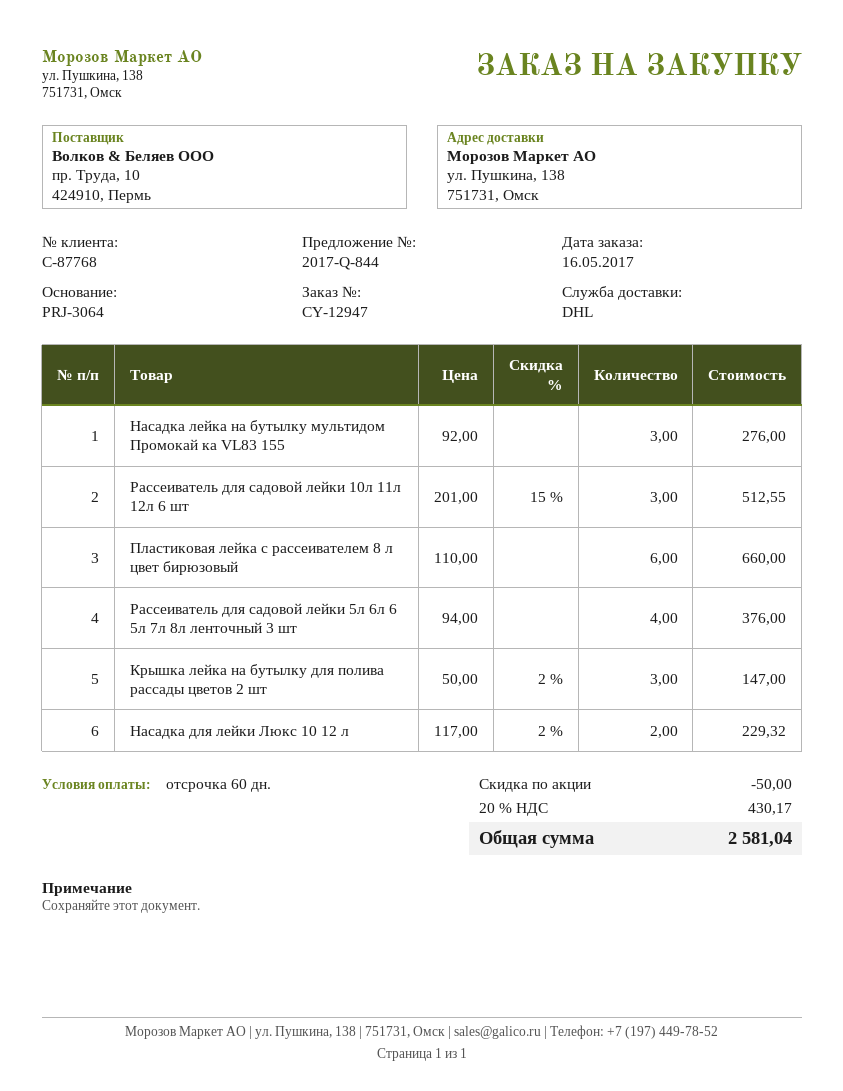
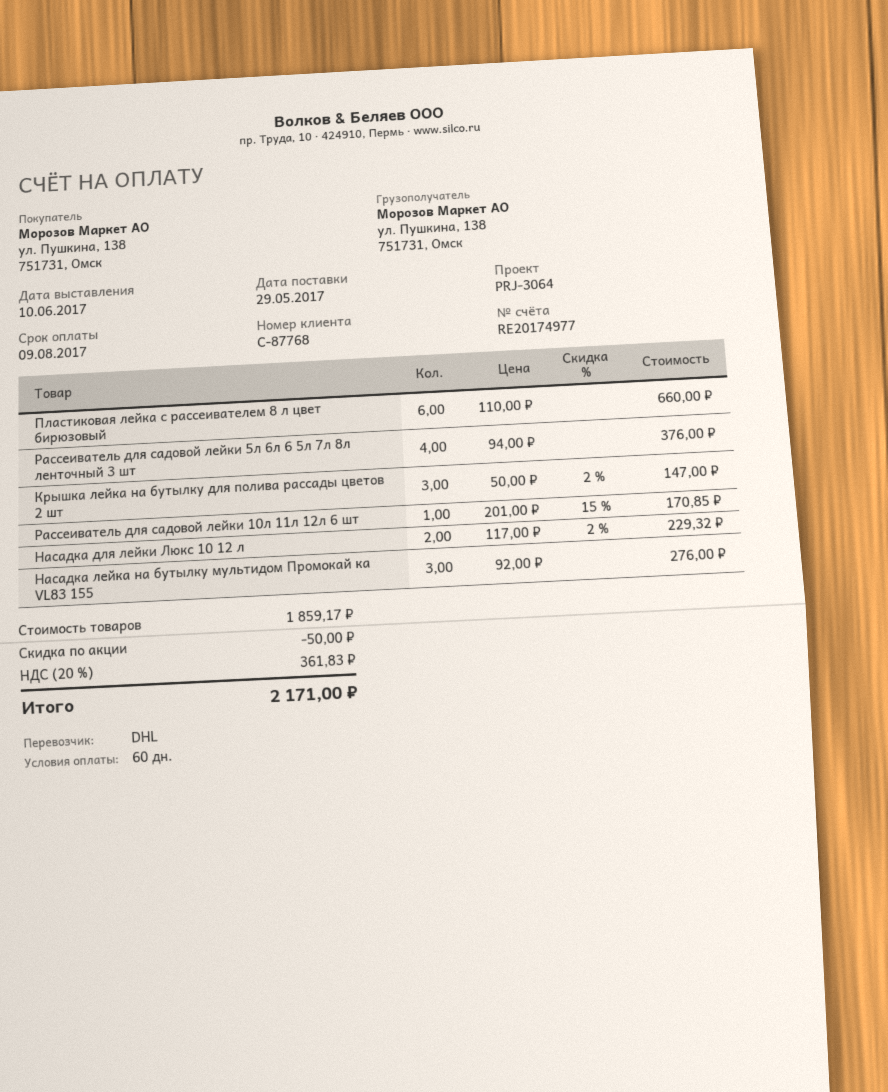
Рассеиватель для садовой лейки 10л 11л 12л 6 шт: 3 x 201.00 - 15% = 512.55 -> 1 x 201.00 - 15% = 170.85
tax: 20% = 430.17 -> 20% = 361.83
total: 2581.04 -> 2171.00

